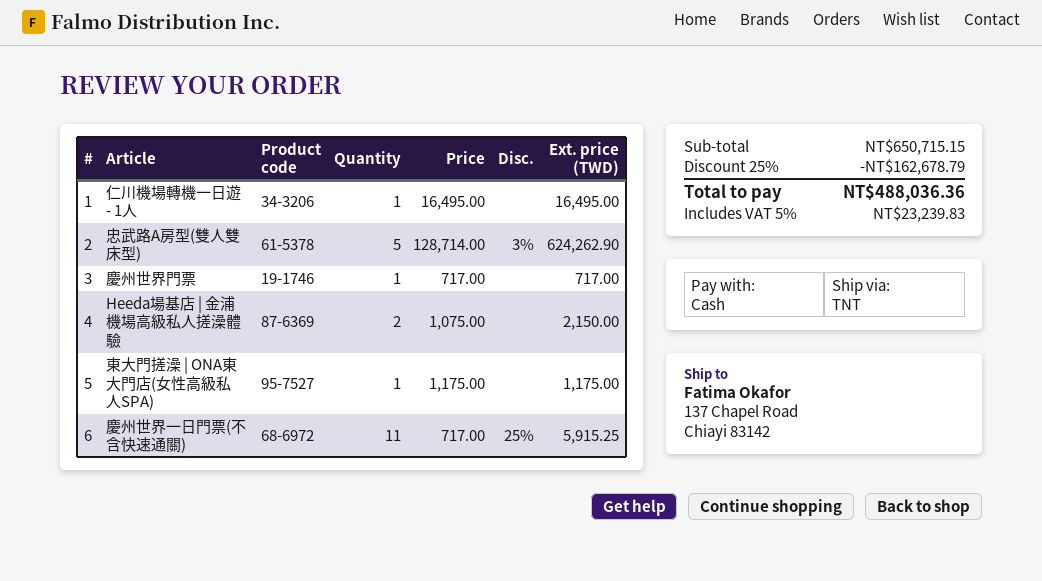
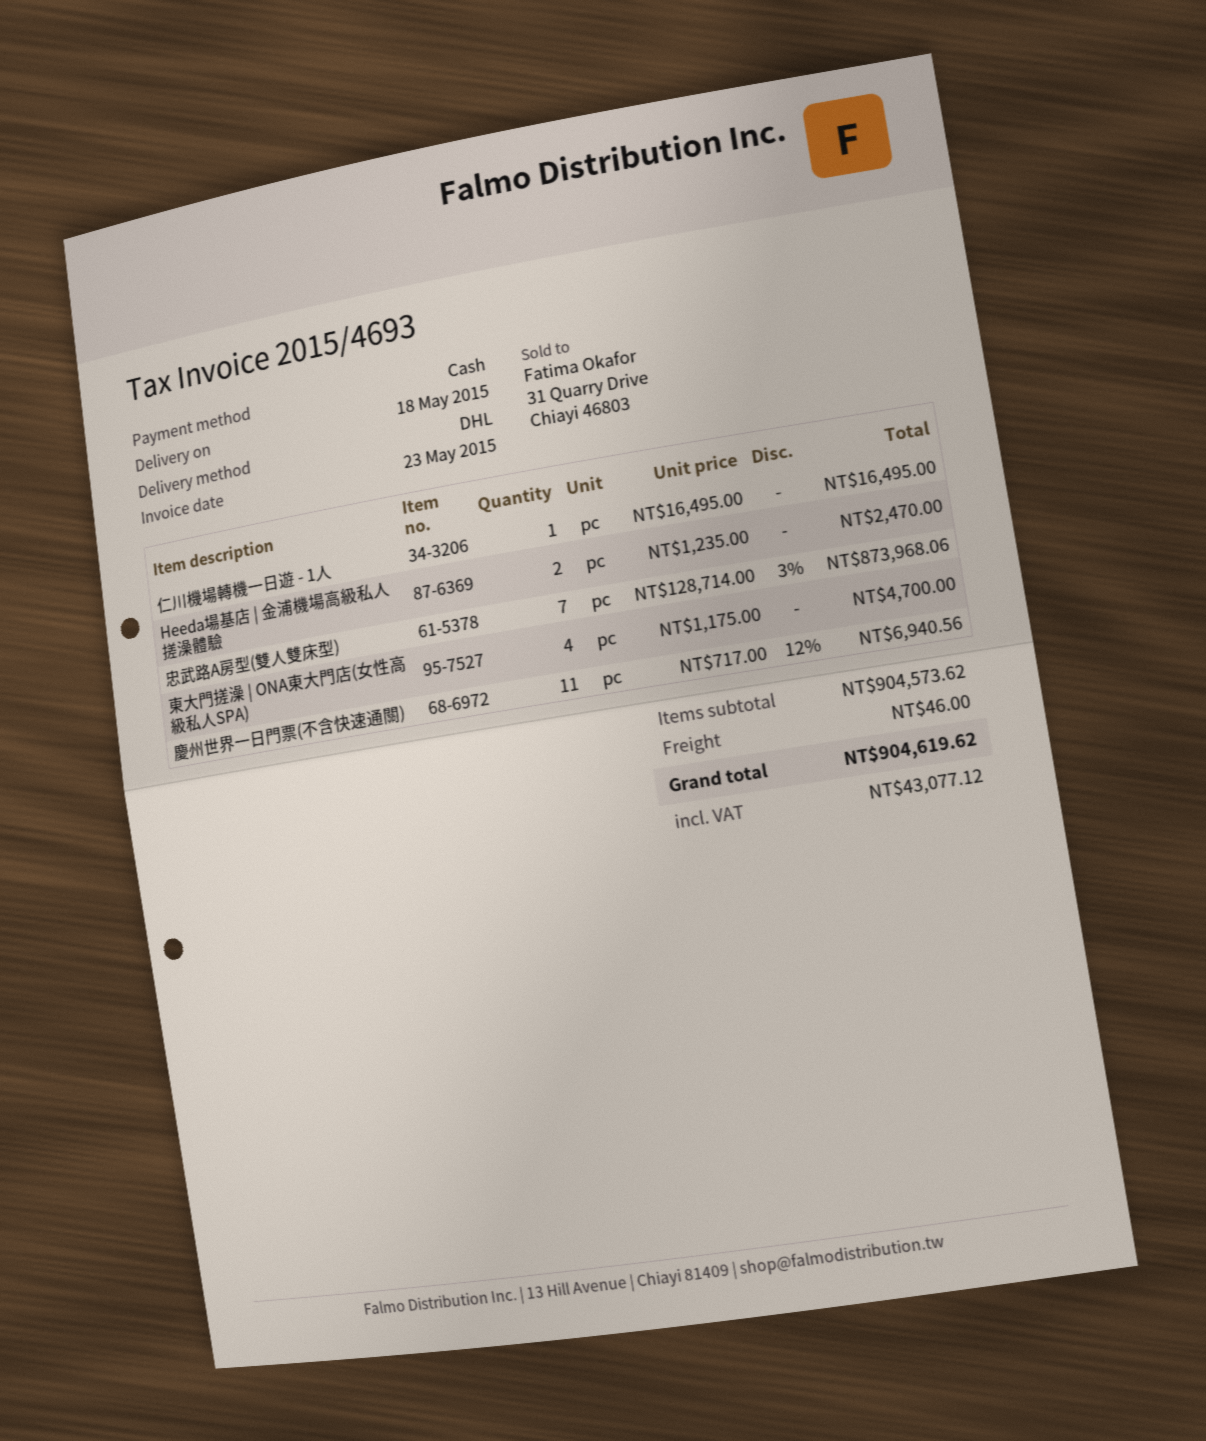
shipping method: TNT -> DHL
忠武路A房型(雙人雙床型): 5 x 128714.00 - 3% = 624262.90 -> 7 x 128714.00 - 3% = 873968.06
慶州世界門票: 1 x 717.00 = 717.00 -> none
Heeda場基店 | 金浦機場高級私人搓澡體驗: 2 x 1075.00 = 2150.00 -> 2 x 1235.00 = 2470.00
東大門搓澡 | ONA東大門店(女性高級私人SPA): 1 x 1175.00 = 1175.00 -> 4 x 1175.00 = 4700.00
慶州世界一日門票(不含快速通關): 11 x 717.00 - 25% = 5915.25 -> 11 x 717.00 - 12% = 6940.56
subtotal: 650715.15 -> 904573.62
discount: 25% = 162678.79 -> none
shipping: none -> 46.00
tax: 23239.83 -> 43077.12
total: 488036.36 -> 904619.62

